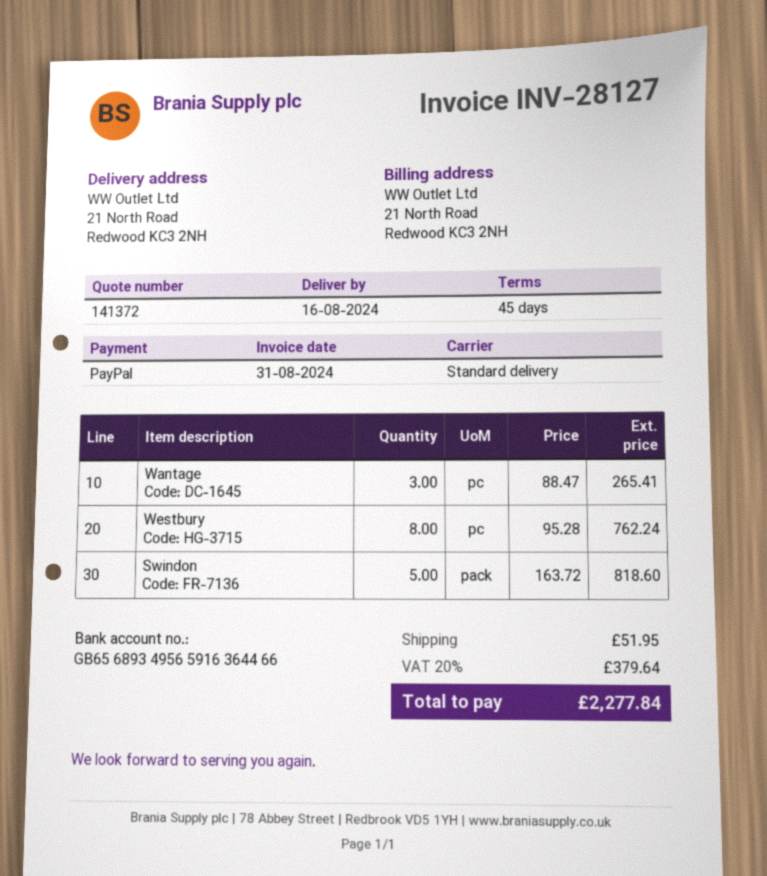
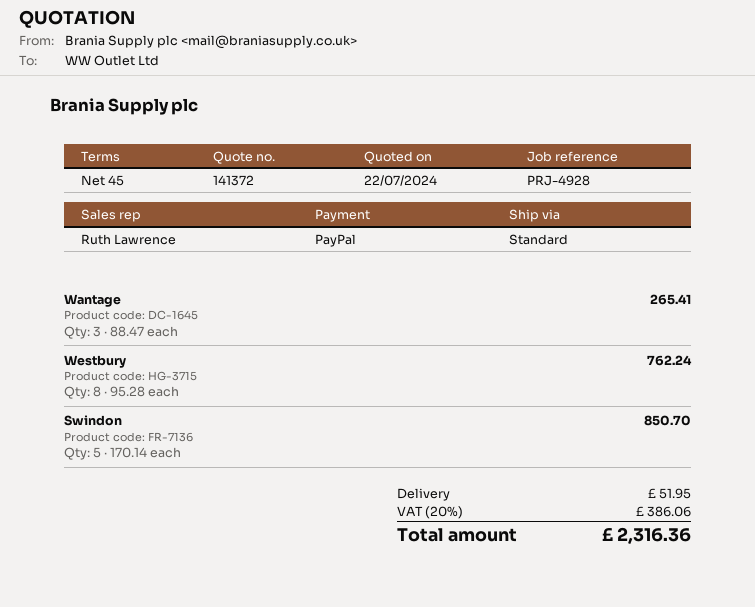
Swindon: 5 x 163.72 = 818.60 -> 5 x 170.14 = 850.70
tax: 20% = 379.64 -> 20% = 386.06
total: 2277.84 -> 2316.36

